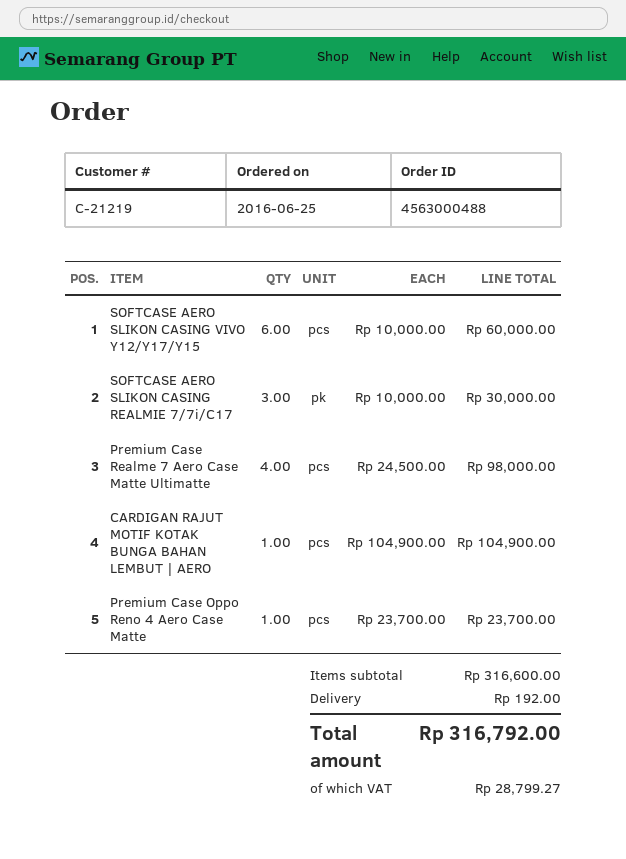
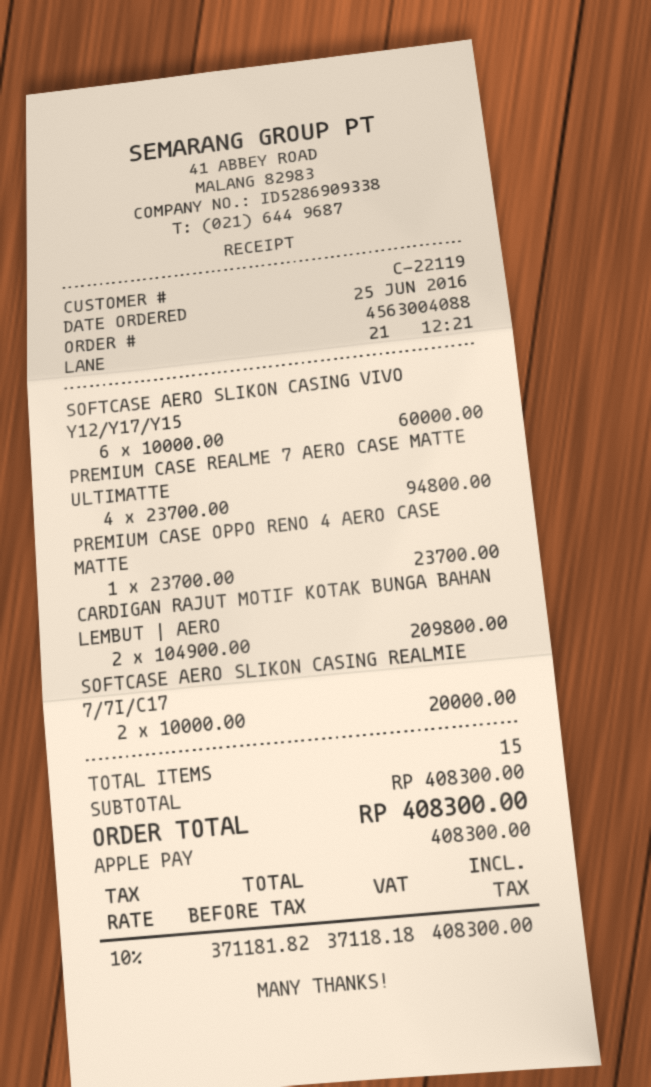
order number: 4563000488 -> 4563004088
customer number: C-21219 -> C-22119
SOFTCASE AERO SLIKON CASING REALMIE 7/7i/C17: 3 x 10000.00 = 30000.00 -> 2 x 10000.00 = 20000.00
Premium Case Realme 7 Aero Case Matte Ultimatte: 4 x 24500.00 = 98000.00 -> 4 x 23700.00 = 94800.00
CARDIGAN RAJUT MOTIF KOTAK BUNGA BAHAN LEMBUT | AERO: 1 x 104900.00 = 104900.00 -> 2 x 104900.00 = 209800.00
subtotal: 316600.00 -> 408300.00
shipping: 192.00 -> none
tax: 28799.27 -> 37118.18
total: 316792.00 -> 408300.00

